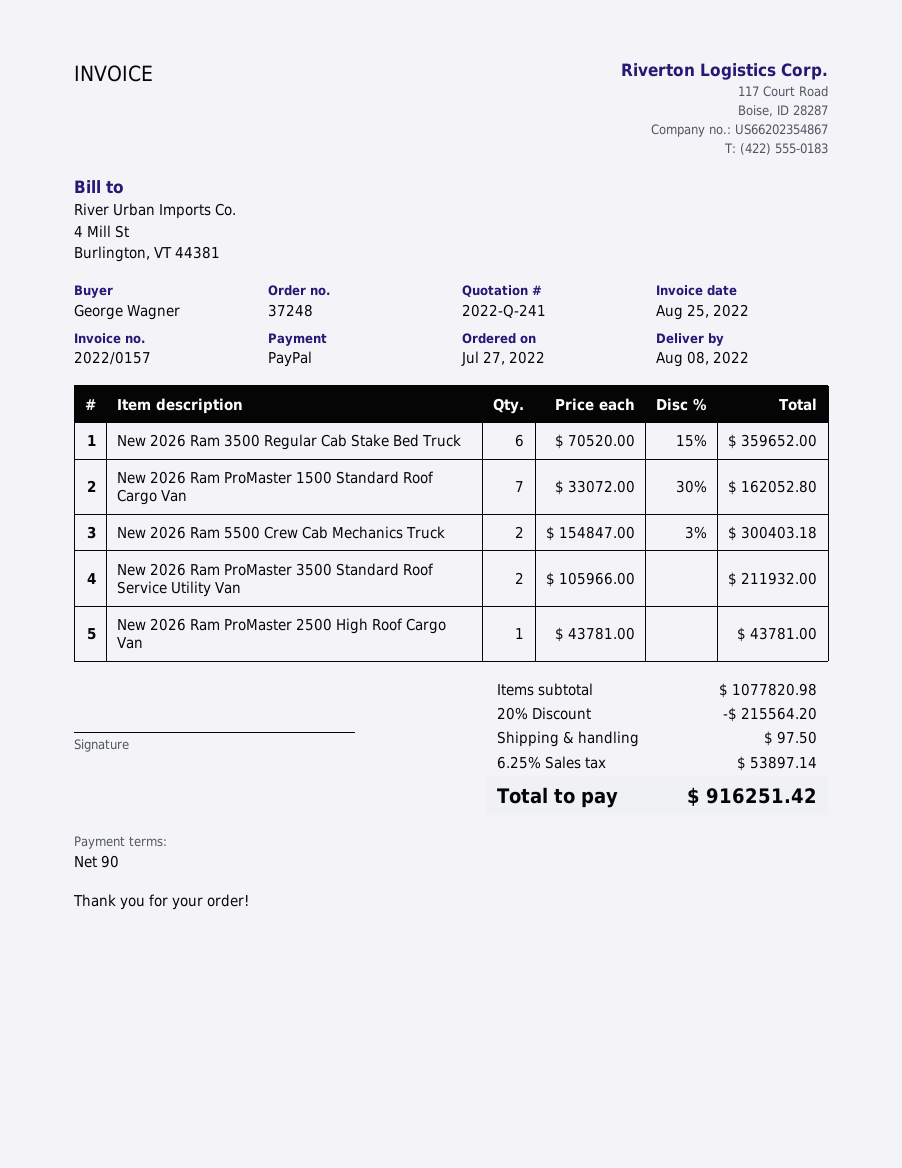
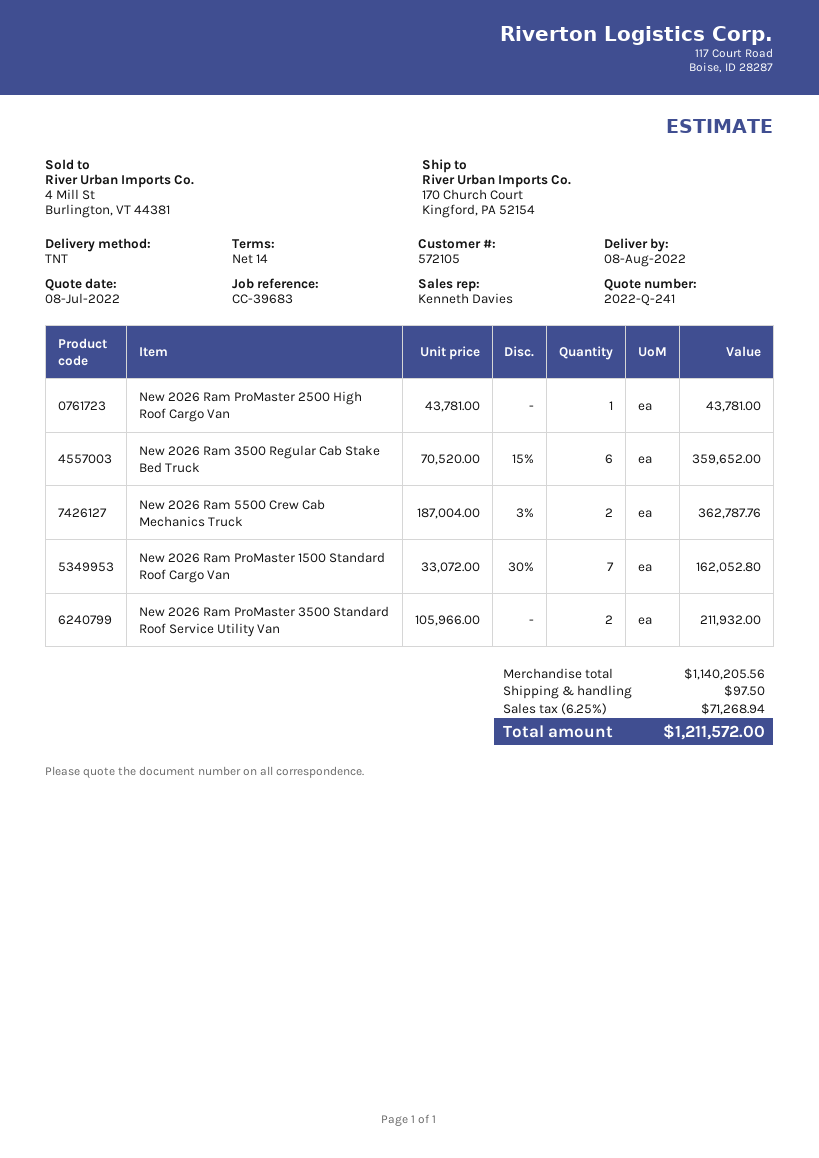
payment terms: 90 days -> 14 days
New 2026 Ram 5500 Crew Cab Mechanics Truck: 2 x 154847.00 - 3% = 300403.18 -> 2 x 187004.00 - 3% = 362787.76
subtotal: 1077820.98 -> 1140205.56
discount: 20% = 215564.20 -> none
tax: 6.25% = 53897.14 -> 6.25% = 71268.94
total: 916251.42 -> 1211572.00

